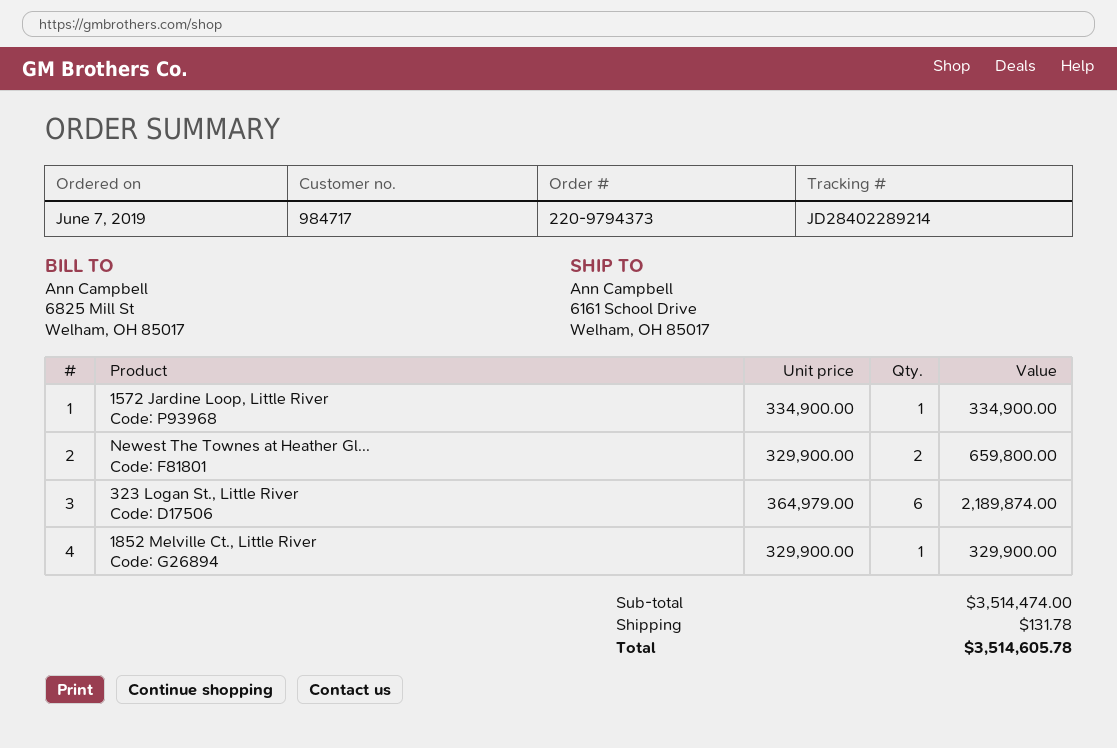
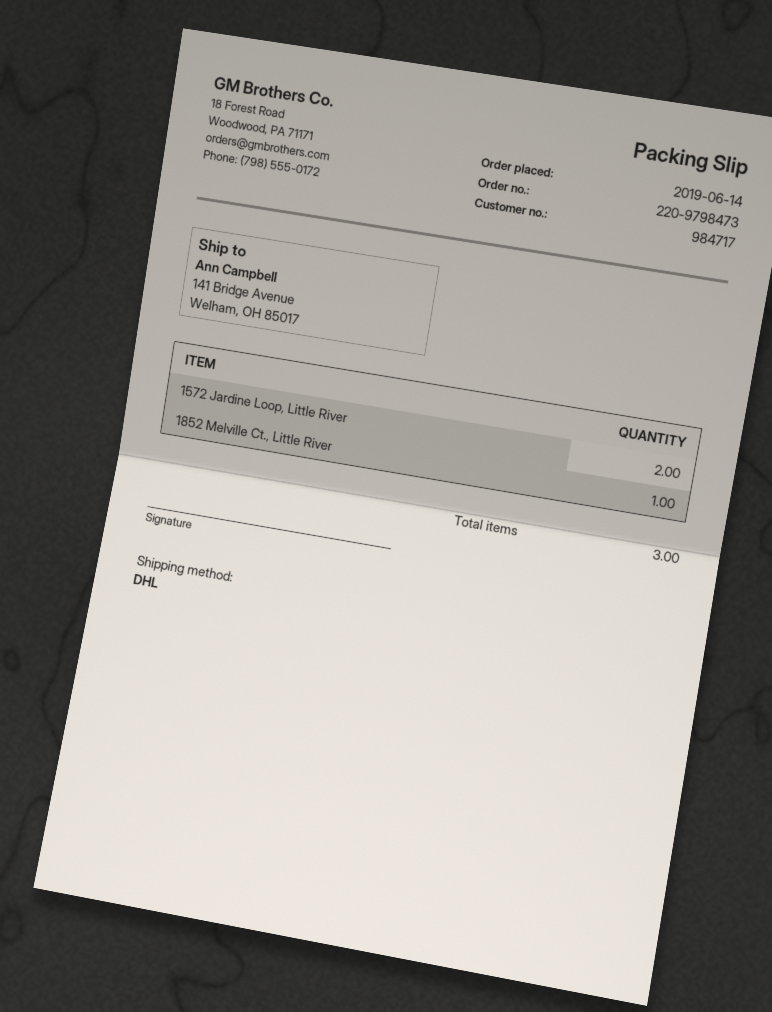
order number: 220-9794373 -> 220-9798473
order date: 2019-06-07 -> 2019-06-14
ship to: 6161 School Drive, Welham, OH 85017 -> 141 Bridge Avenue, Welham, OH 85017
1572 Jardine Loop, Little River: 1 -> 2
Newest The Townes at Heather Gl...: 2 -> none
323 Logan St., Little River: 6 -> none

